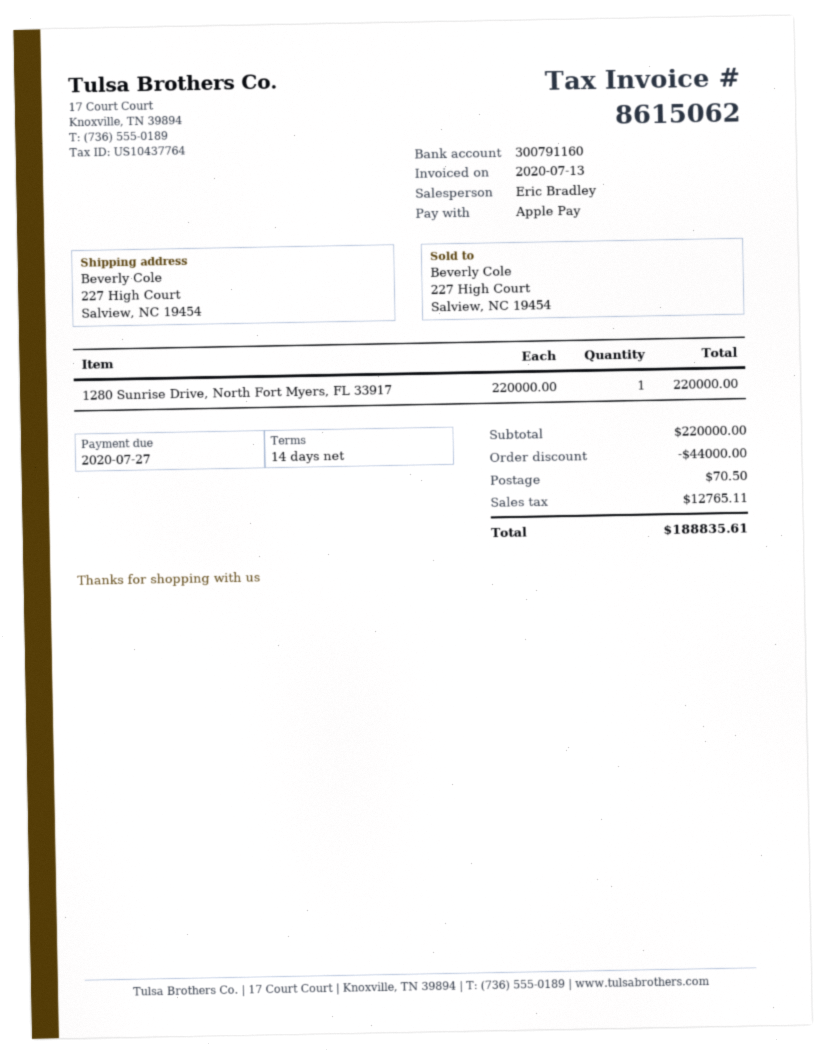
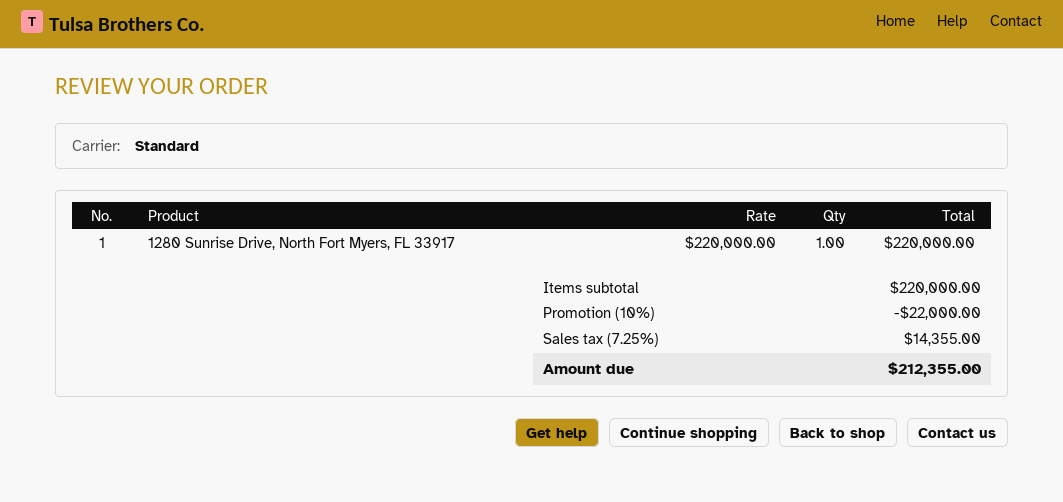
discount: 44000.00 -> 22000.00
shipping: 70.50 -> none
tax: 12765.11 -> 14355.00
total: 188835.61 -> 212355.00

